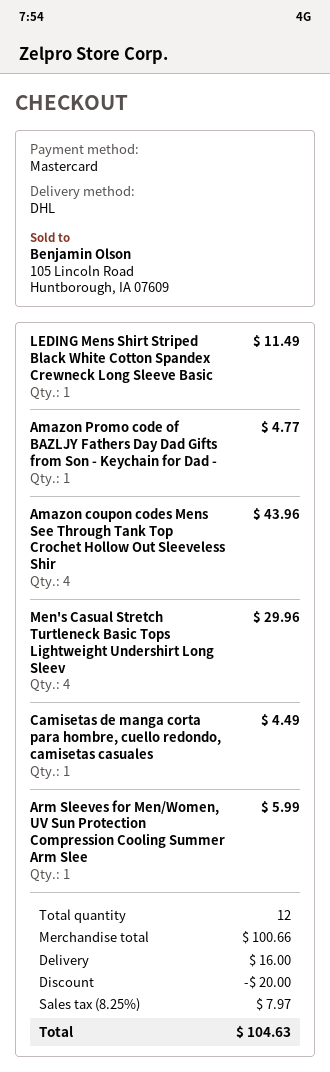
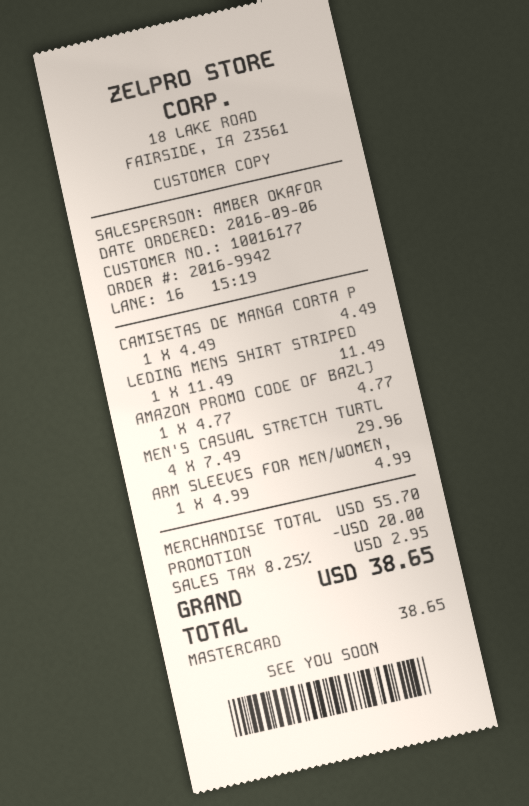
Amazon coupon codes Mens See Through Tank Top Crochet Hollow Out Sleeveless Shir: 4 for 43.96 -> none
Arm Sleeves for Men/Women, UV Sun Protection Compression Cooling Summer Arm Slee: 1 for 5.99 -> 1 for 4.99
subtotal: 100.66 -> 55.70
shipping: 16.00 -> none
tax: 8.25% = 7.97 -> 8.25% = 2.95
total: 104.63 -> 38.65

